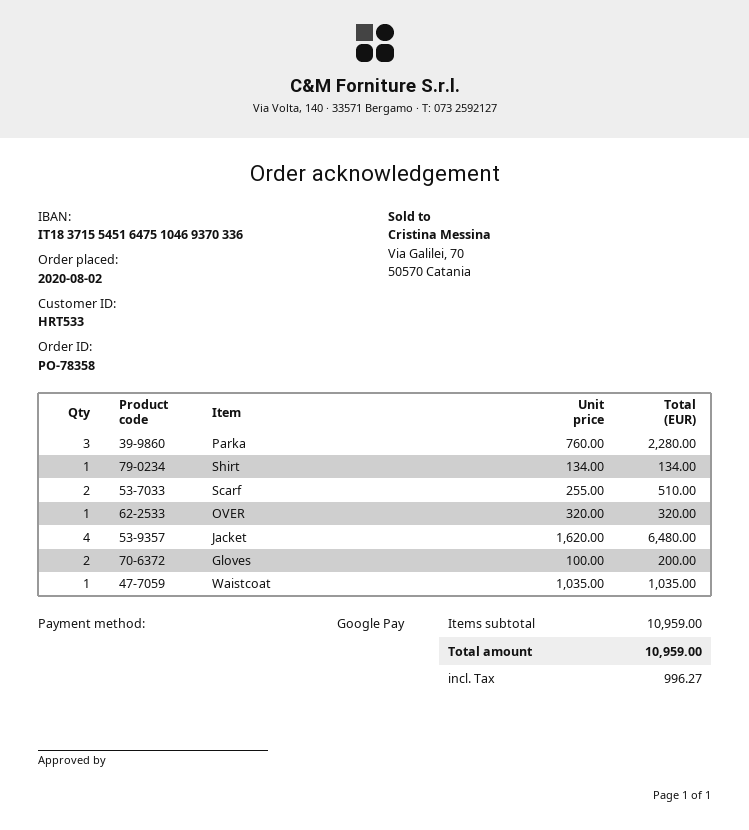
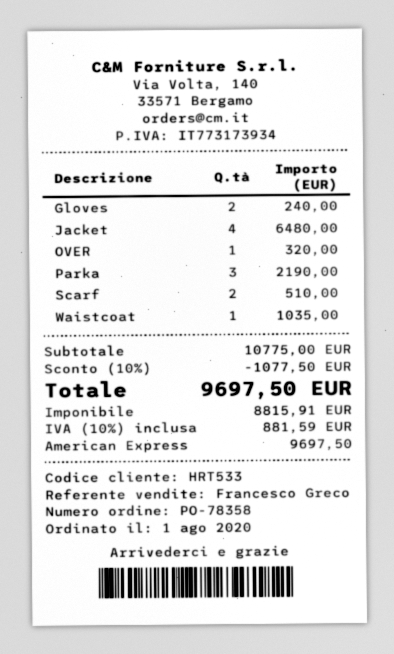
order date: 2020-08-02 -> 2020-08-01
payment method: Google Pay -> American Express
Parka: 3 for 2280.00 -> 3 for 2190.00
Shirt: 1 for 134.00 -> none
Gloves: 2 for 200.00 -> 2 for 240.00
subtotal: 10959.00 -> 10775.00
discount: none -> 10% = 1077.50
tax: 996.27 -> 881.59
total: 10959.00 -> 9697.50

